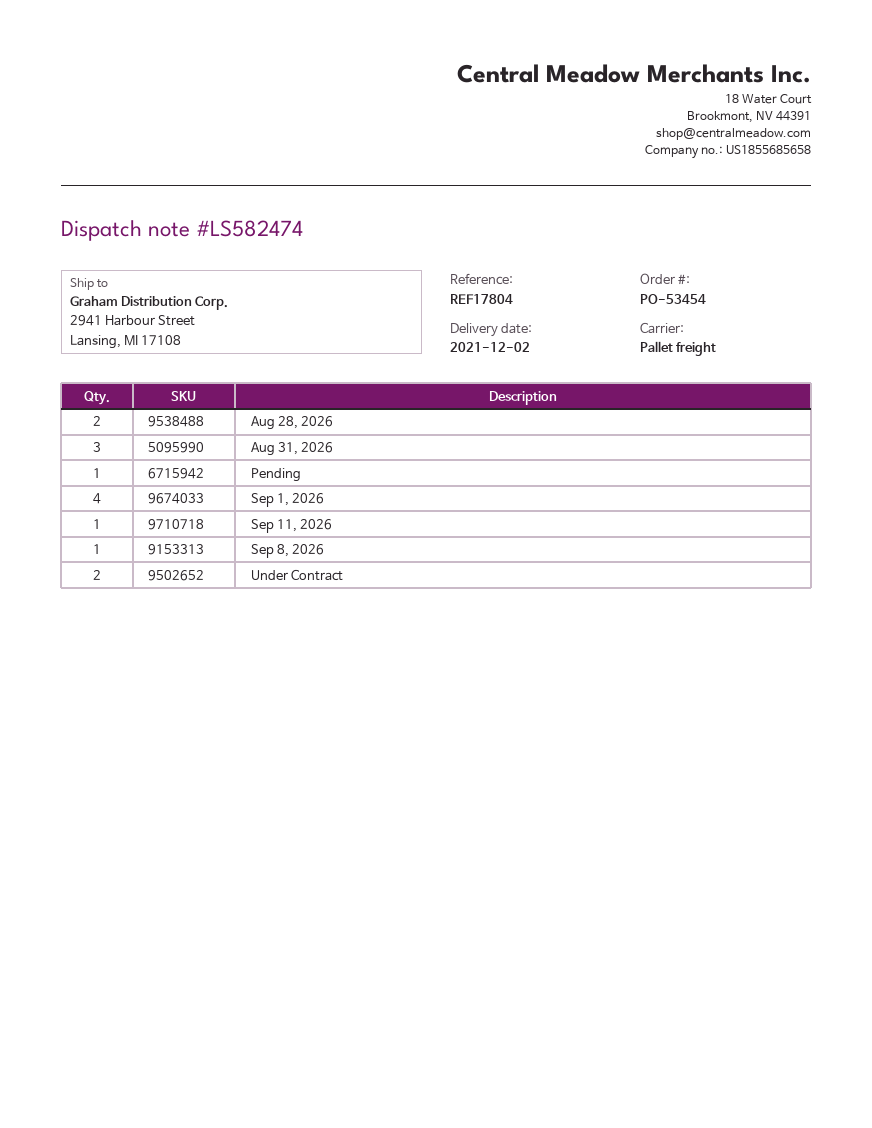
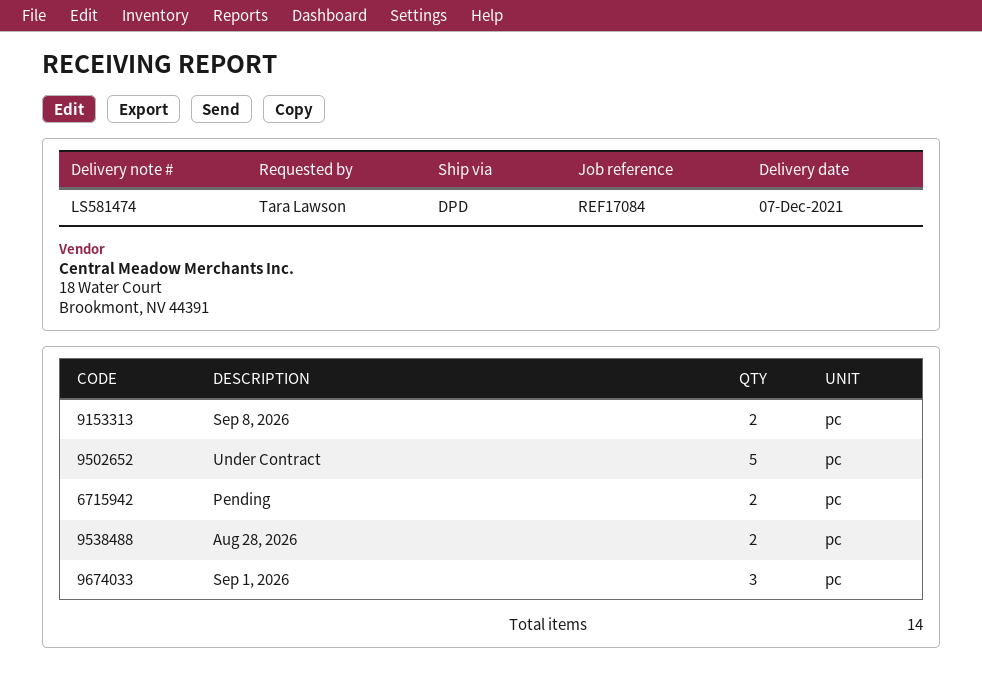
delivery note number: LS582474 -> LS581474
delivery date: 2021-12-02 -> 2021-12-07
reference: REF17804 -> REF17084
shipping method: pallet freight -> DPD
Aug 31, 2026: 3 -> none
Pending: 1 -> 2
Sep 1, 2026: 4 -> 3
Sep 11, 2026: 1 -> none
Sep 8, 2026: 1 -> 2
Under Contract: 2 -> 5

